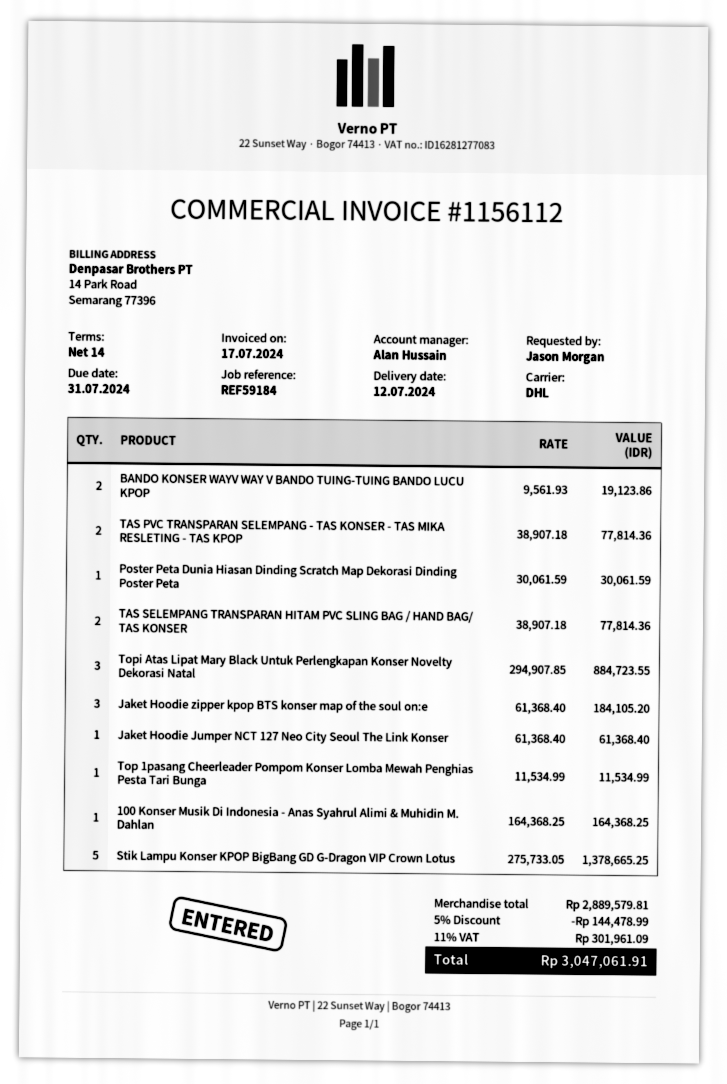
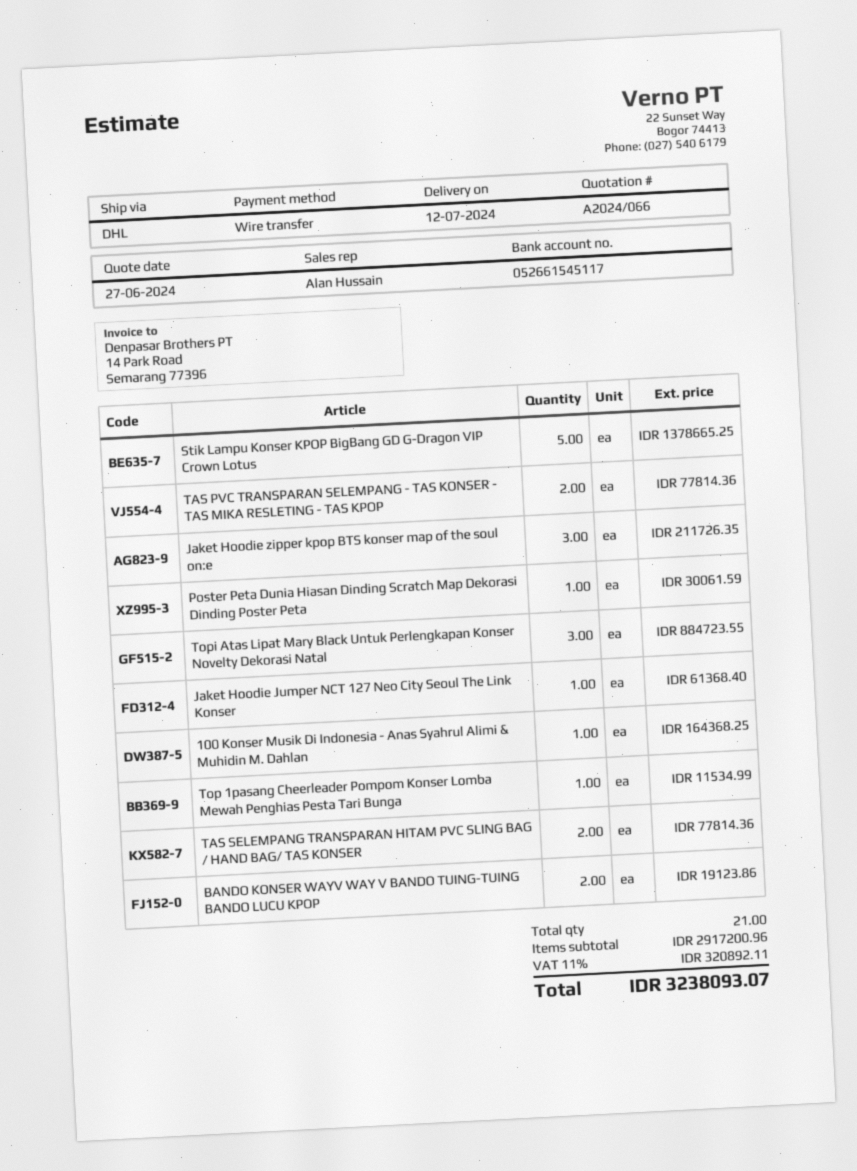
Jaket Hoodie zipper kpop BTS konser map of the soul on:e: 3 for 184105.20 -> 3 for 211726.35
subtotal: 2889579.81 -> 2917200.96
discount: 5% = 144478.99 -> none
tax: 11% = 301961.09 -> 11% = 320892.11
total: 3047061.91 -> 3238093.07

